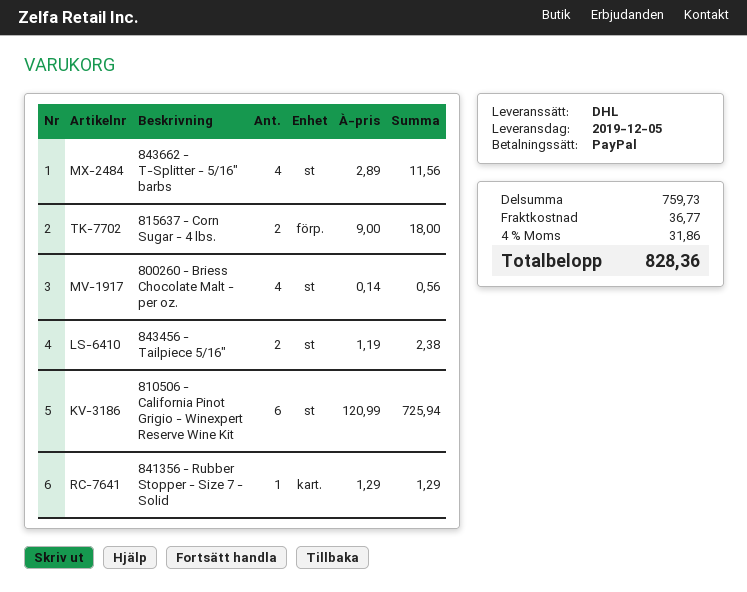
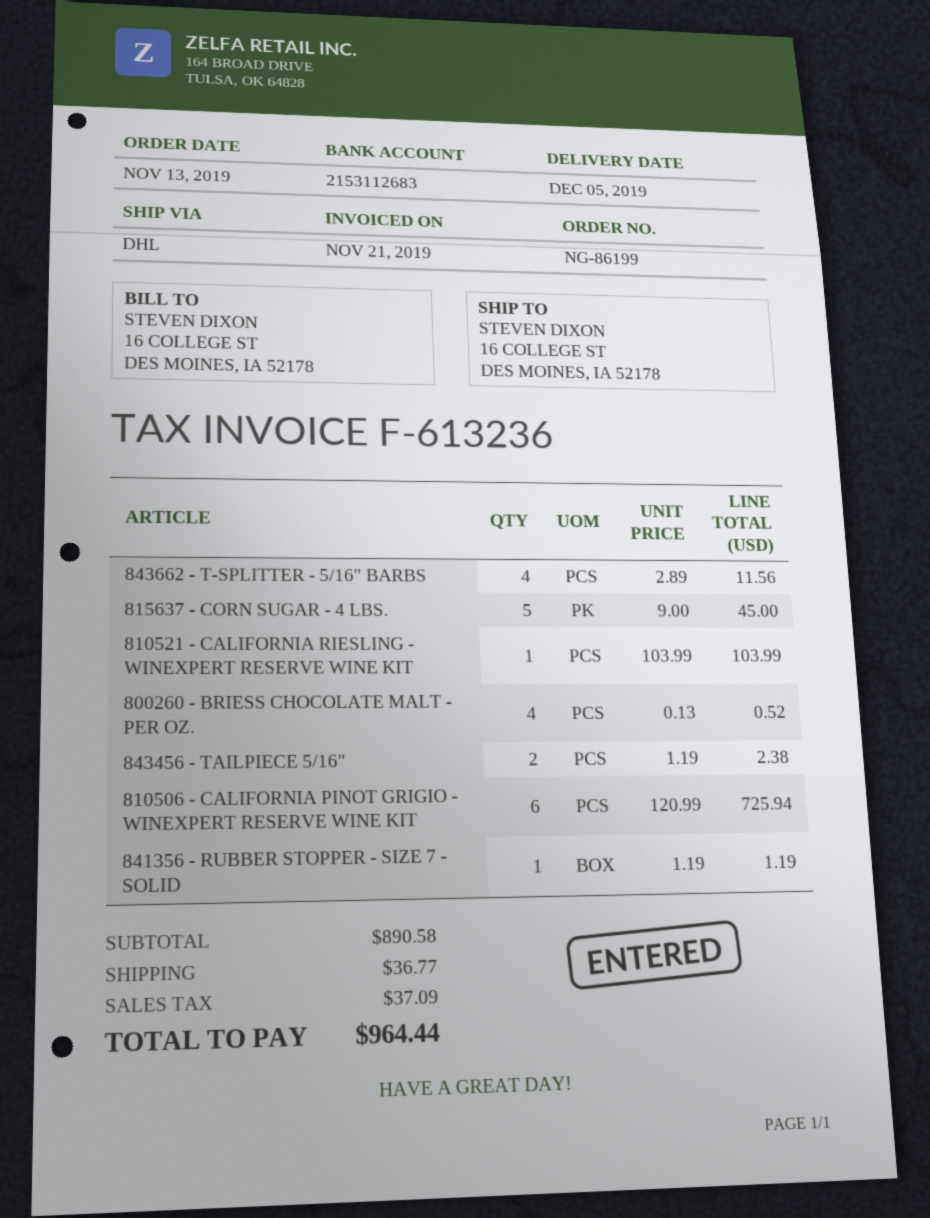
815637 - Corn Sugar - 4 lbs.: 2 x 9.00 = 18.00 -> 5 x 9.00 = 45.00
800260 - Briess Chocolate Malt - per oz.: 4 x 0.14 = 0.56 -> 4 x 0.13 = 0.52
841356 - Rubber Stopper - Size 7 - Solid: 1 x 1.29 = 1.29 -> 1 x 1.19 = 1.19
810521 - CALIFORNIA RIESLING - WINEXPERT RESERVE WINE KIT: none -> 1 x 103.99 = 103.99
subtotal: 759.73 -> 890.58
tax: 31.86 -> 37.09
total: 828.36 -> 964.44

